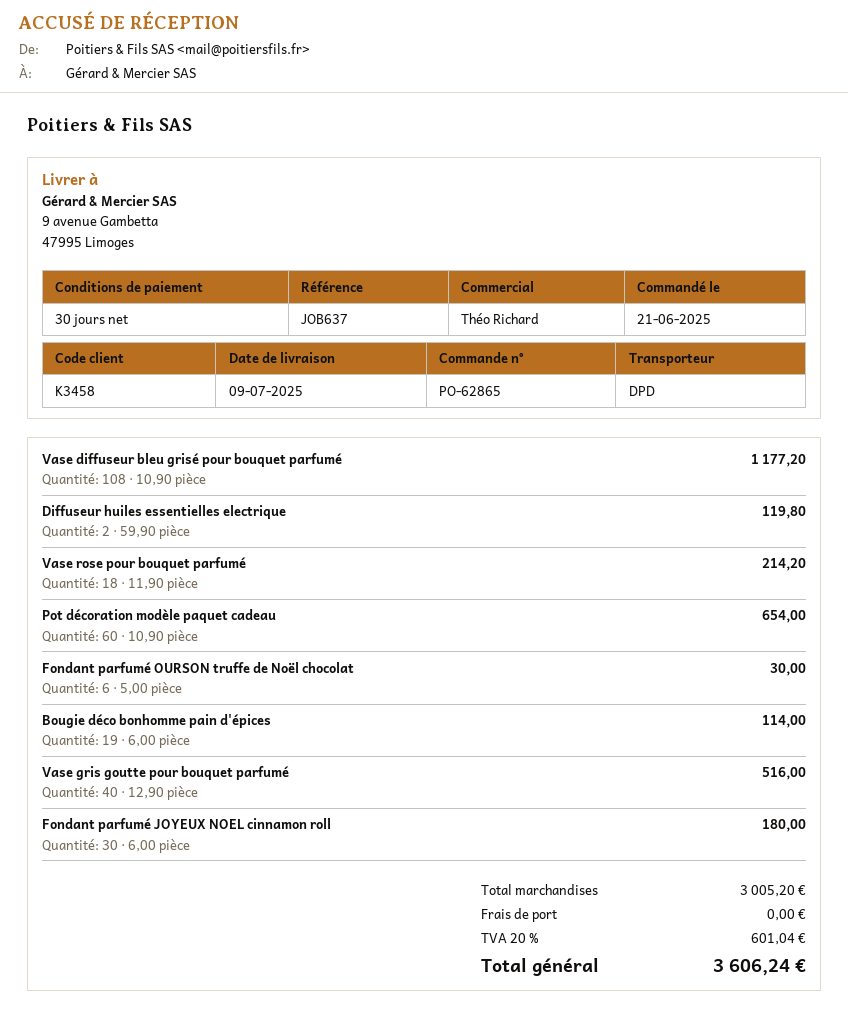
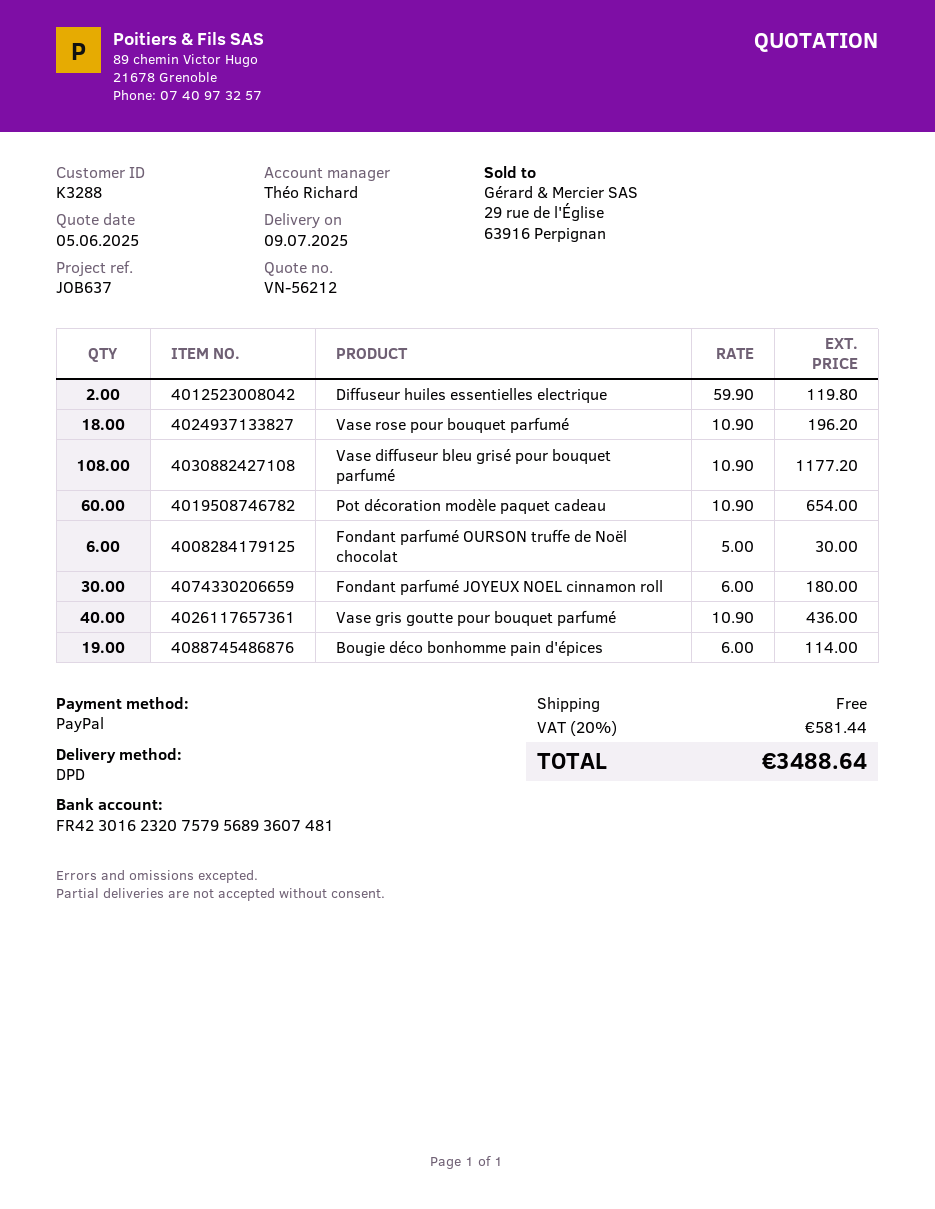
customer number: K3458 -> K3288
Vase rose pour bouquet parfumé: 18 x 11.90 = 214.20 -> 18 x 10.90 = 196.20
Vase gris goutte pour bouquet parfumé: 40 x 12.90 = 516.00 -> 40 x 10.90 = 436.00
tax: 20% = 601.04 -> 20% = 581.44
total: 3606.24 -> 3488.64

